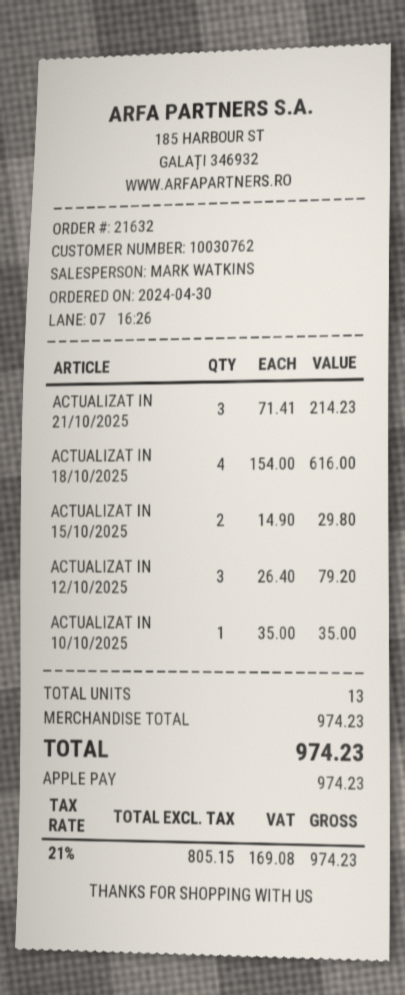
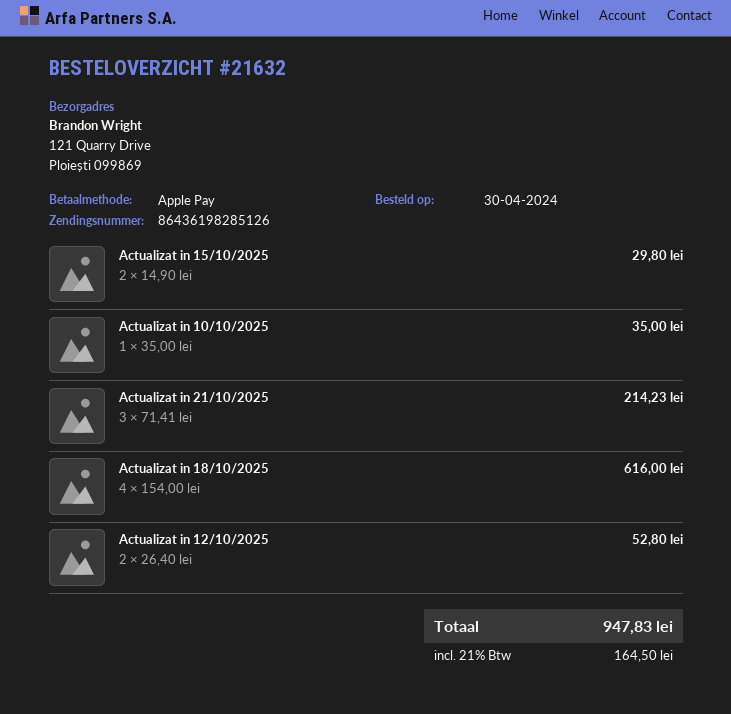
ACTUALIZAT IN 12/10/2025: 3 x 26.40 = 79.20 -> 2 x 26.40 = 52.80
tax: 21% = 169.08 -> 21% = 164.50
total: 974.23 -> 947.83

